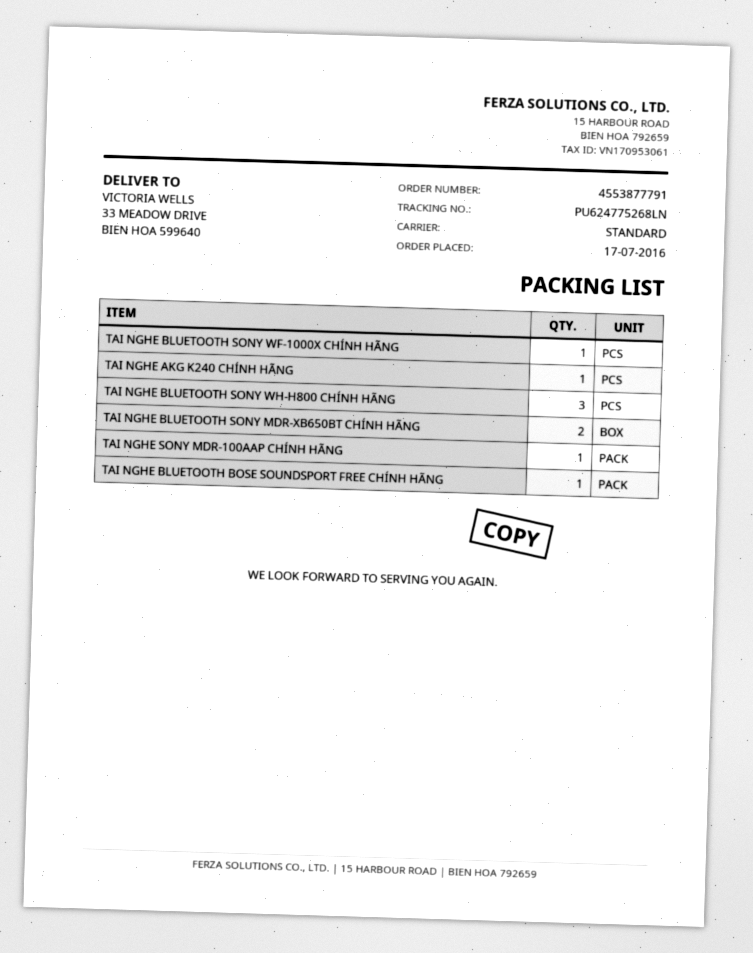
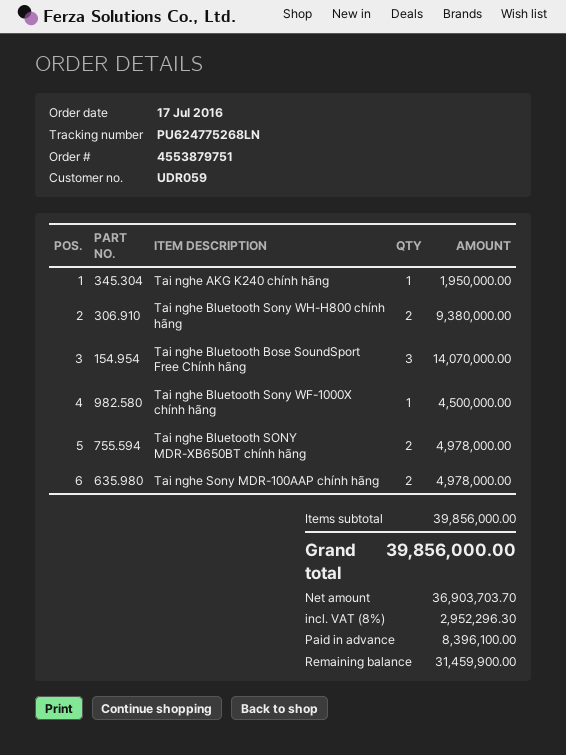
order number: 4553877791 -> 4553879751
TAI NGHE BLUETOOTH SONY WH-H800 CHÍNH HÃNG: 3 -> 2
TAI NGHE SONY MDR-100AAP CHÍNH HÃNG: 1 -> 2
TAI NGHE BLUETOOTH BOSE SOUNDSPORT FREE CHÍNH HÃNG: 1 -> 3

